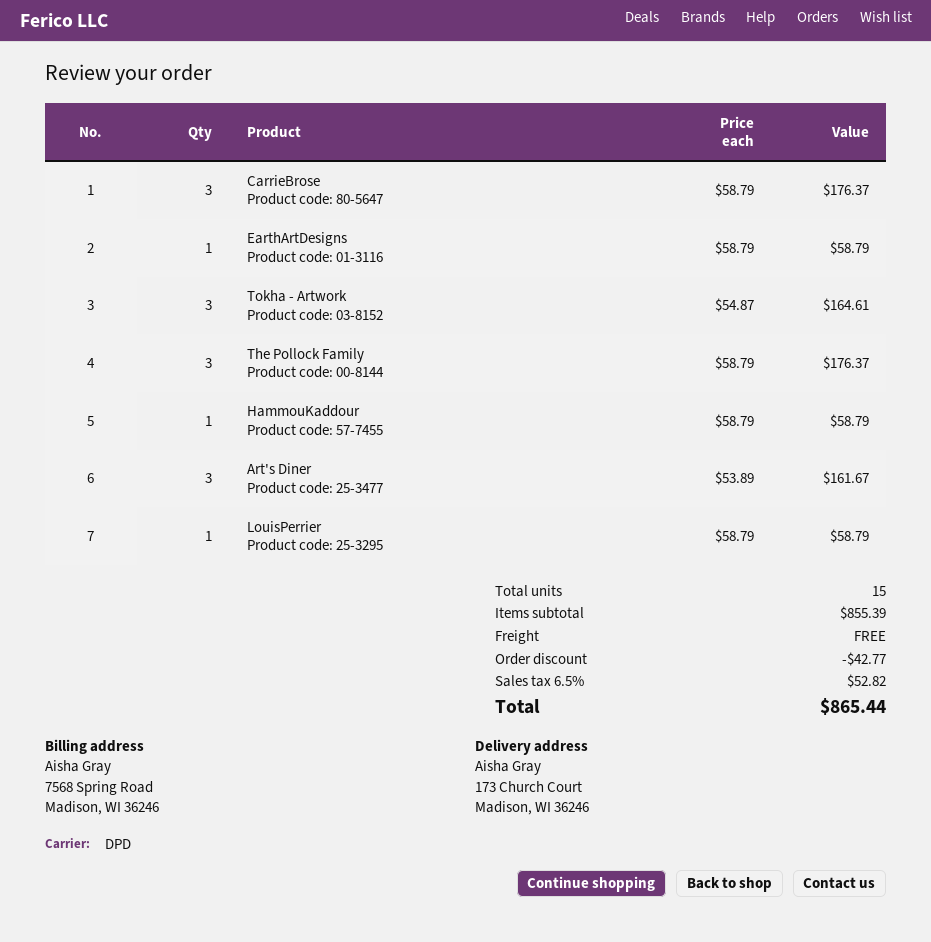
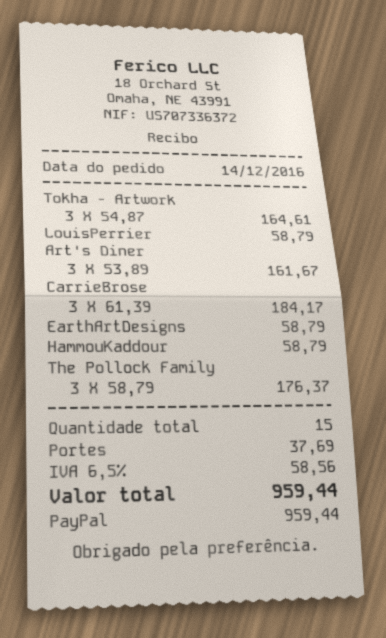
CarrieBrose: 3 x 58.79 = 176.37 -> 3 x 61.39 = 184.17
discount: 42.77 -> none
shipping: 0.00 -> 37.69
tax: 6.5% = 52.82 -> 6.5% = 58.56
total: 865.44 -> 959.44

